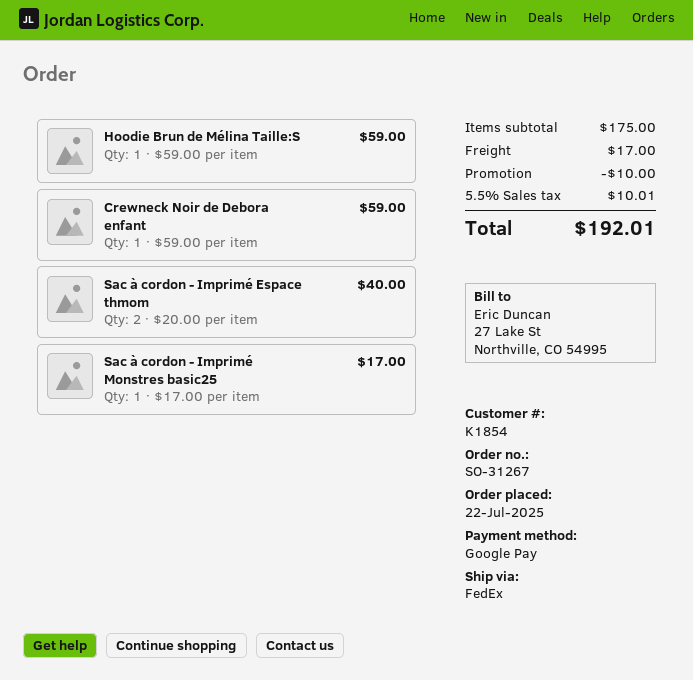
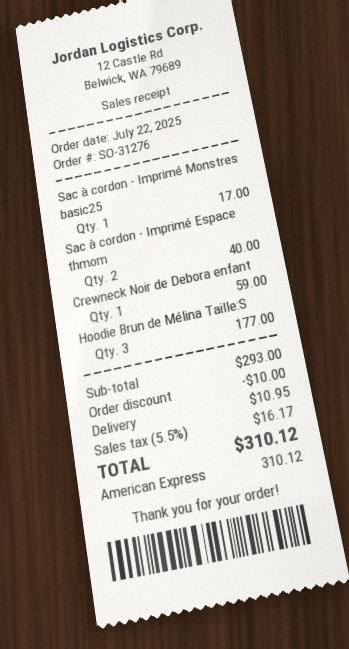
order number: SO-31267 -> SO-31276
payment method: Google Pay -> American Express
Hoodie Brun de Mélina Taille:S: 1 for 59.00 -> 3 for 177.00
subtotal: 175.00 -> 293.00
shipping: 17.00 -> 10.95
tax: 5.5% = 10.01 -> 5.5% = 16.17
total: 192.01 -> 310.12

